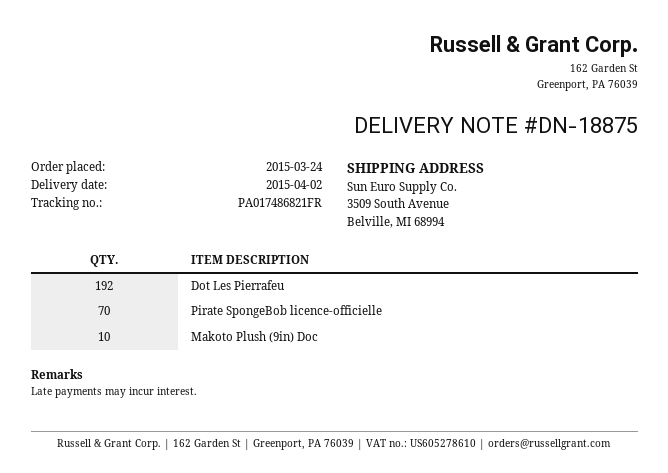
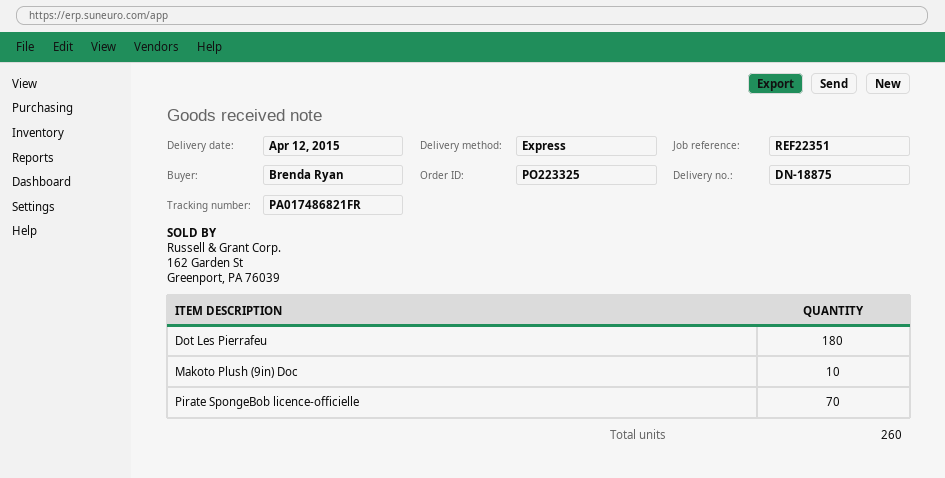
delivery date: 2015-04-02 -> 2015-04-12
Dot Les Pierrafeu: 192 -> 180

